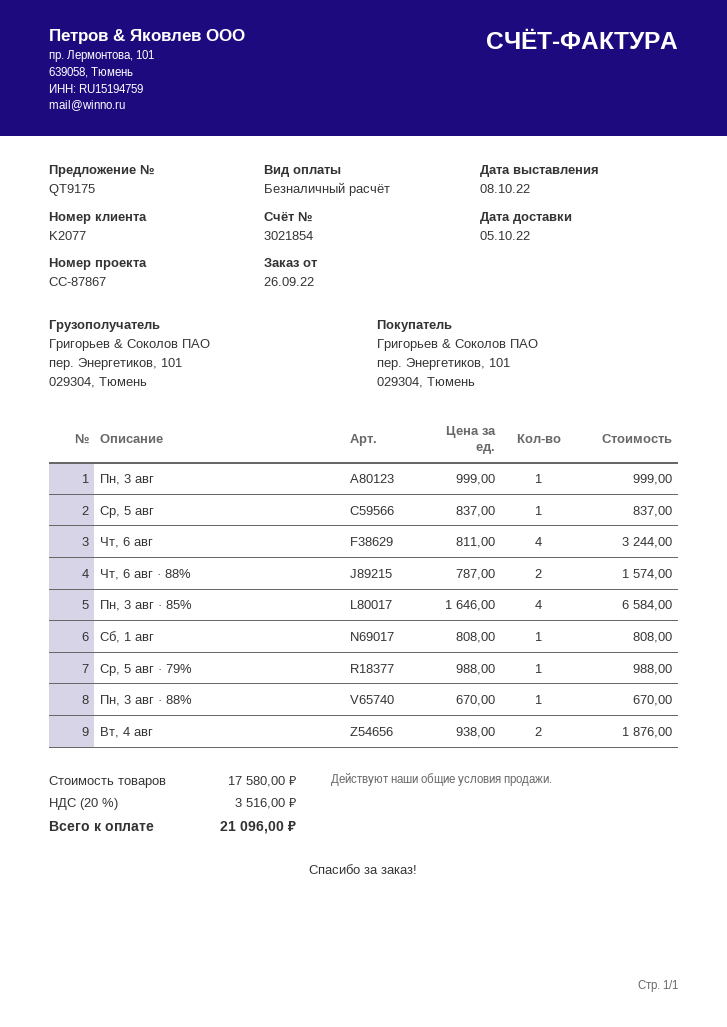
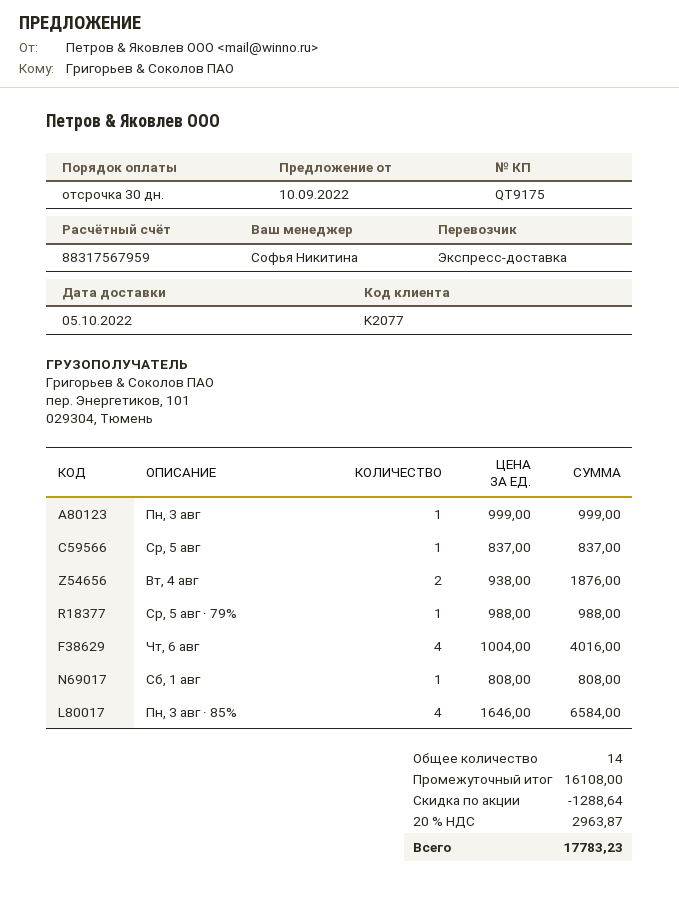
Чт, 6 авг: 4 x 811.00 = 3244.00 -> 4 x 1004.00 = 4016.00
Чт, 6 авг · 88%: 2 x 787.00 = 1574.00 -> none
Пн, 3 авг · 88%: 1 x 670.00 = 670.00 -> none
subtotal: 17580.00 -> 16108.00
discount: none -> 1288.64
tax: 20% = 3516.00 -> 20% = 2963.87
total: 21096.00 -> 17783.23

